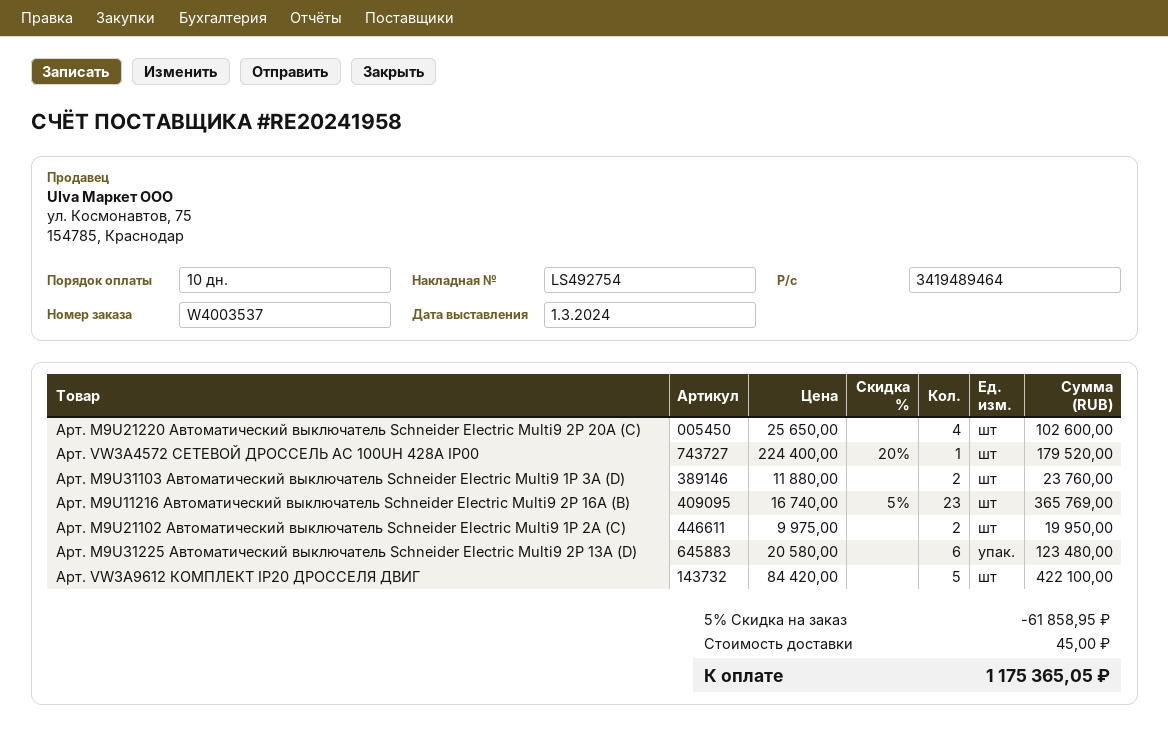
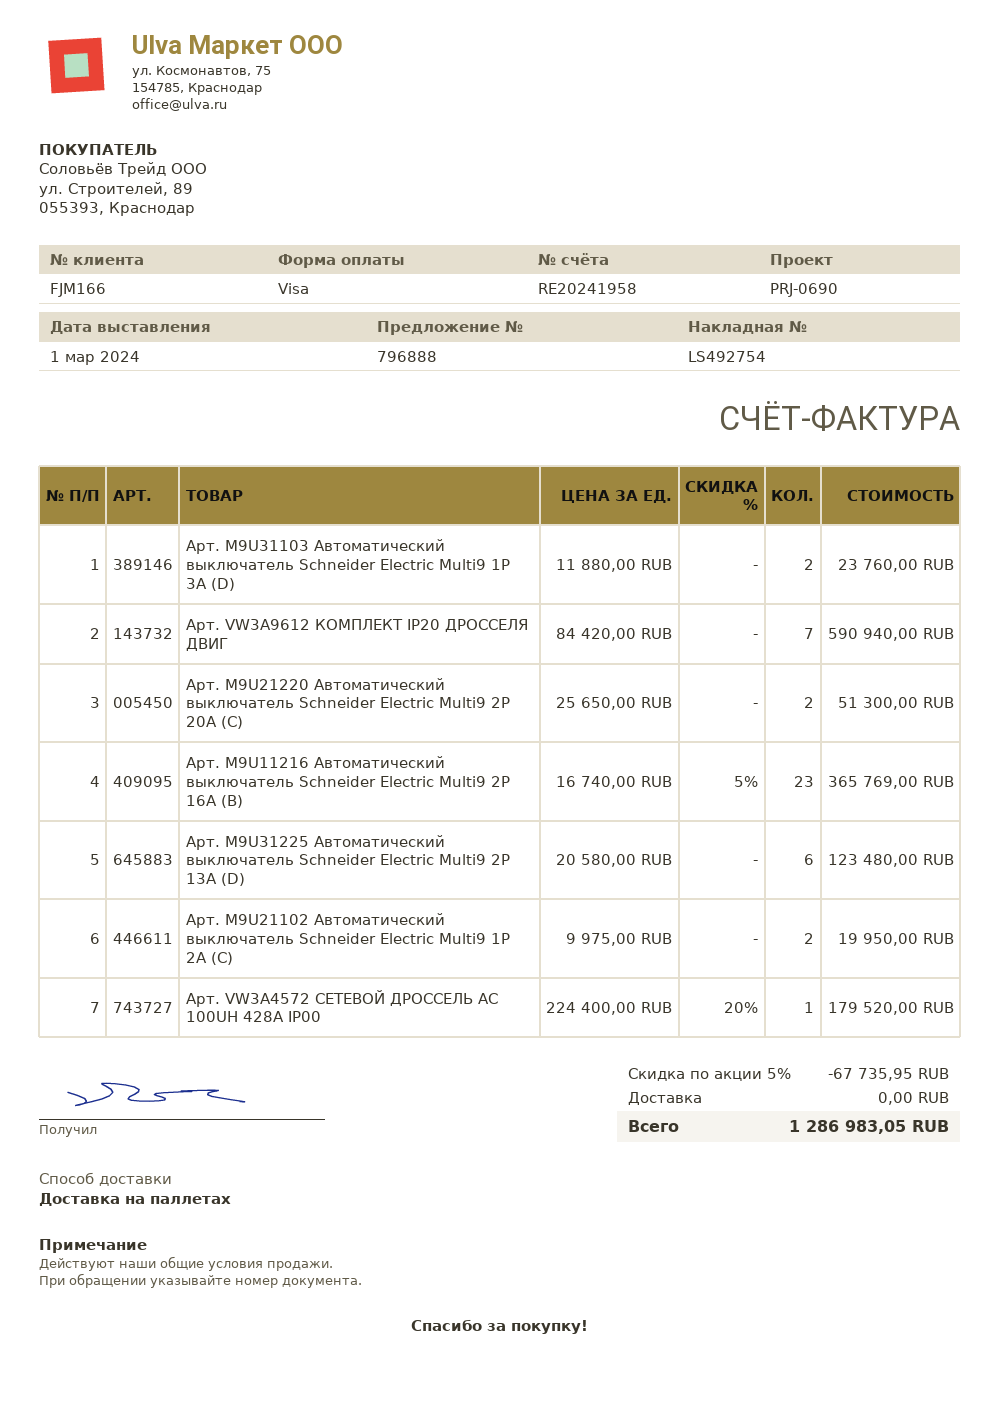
Арт. M9U21220 Автоматический выключатель Schneider Electric Multi9 2P 20А (C): 4 x 25650.00 = 102600.00 -> 2 x 25650.00 = 51300.00
Арт. VW3A9612 КОМПЛЕКТ IP20 ДРОССЕЛЯ ДВИГ: 5 x 84420.00 = 422100.00 -> 7 x 84420.00 = 590940.00
discount: 5% = 61858.95 -> 5% = 67735.95
shipping: 45.00 -> 0.00
total: 1175365.05 -> 1286983.05

